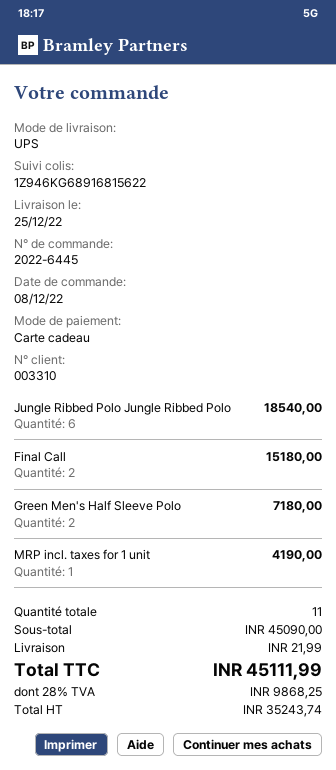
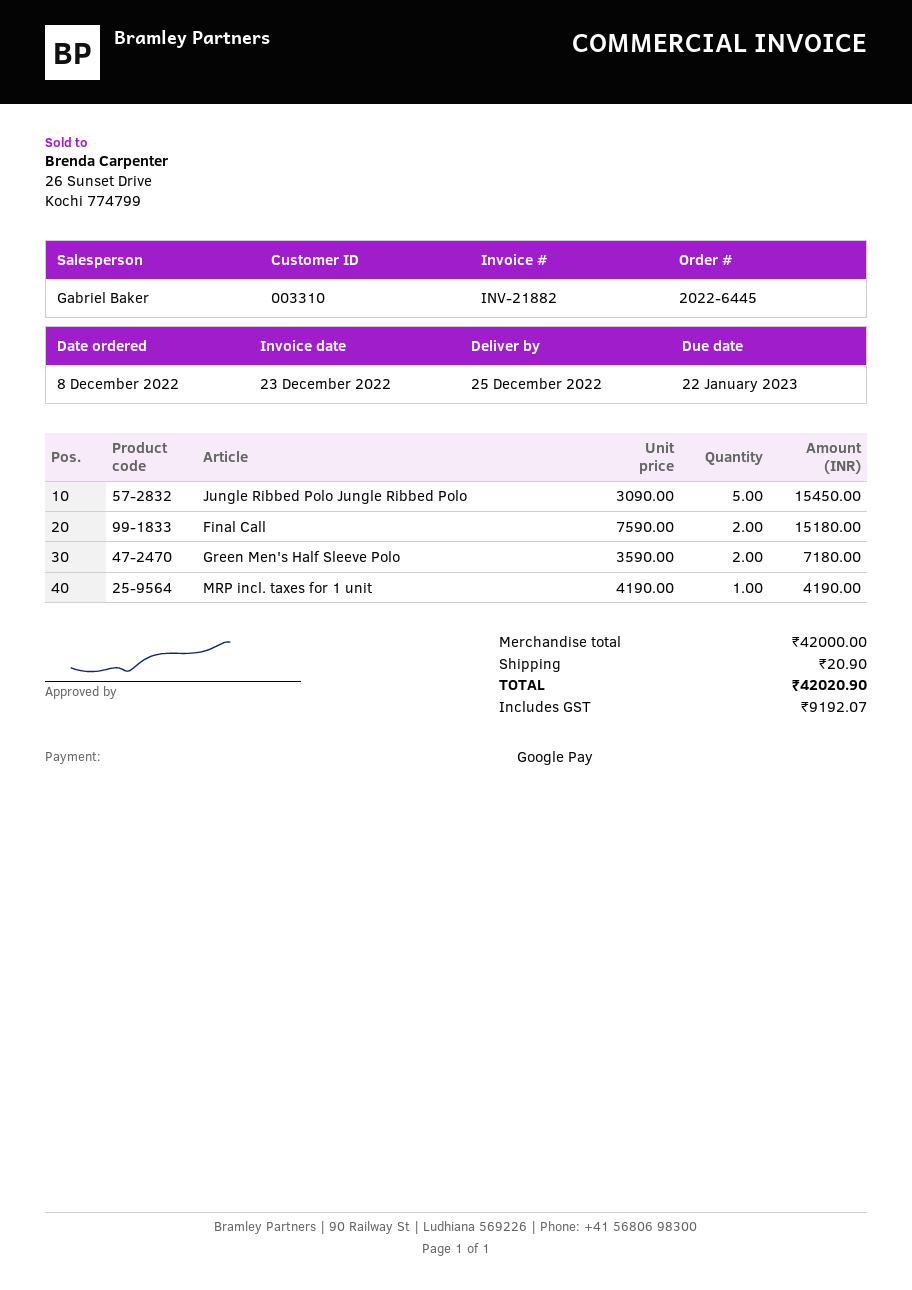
payment method: gift card -> Google Pay
Jungle Ribbed Polo Jungle Ribbed Polo: 6 for 18540.00 -> 5 for 15450.00
subtotal: 45090.00 -> 42000.00
shipping: 21.99 -> 20.90
tax: 9868.25 -> 9192.07
total: 45111.99 -> 42020.90

